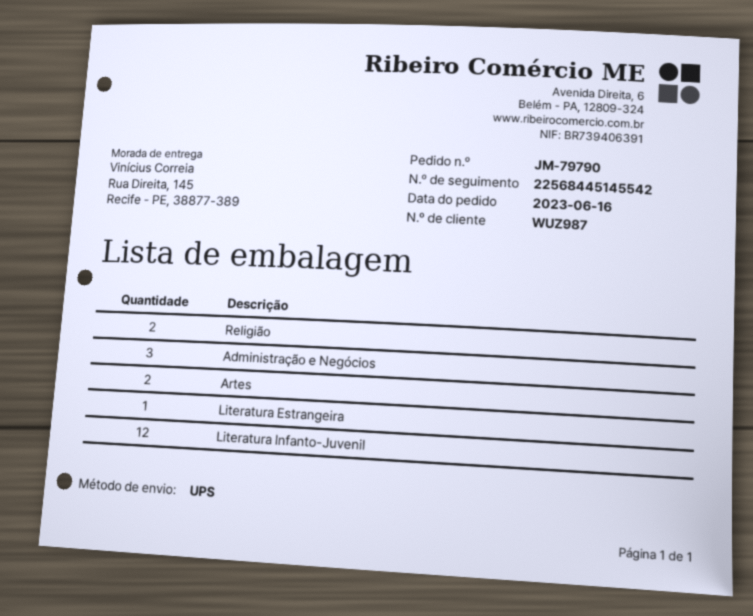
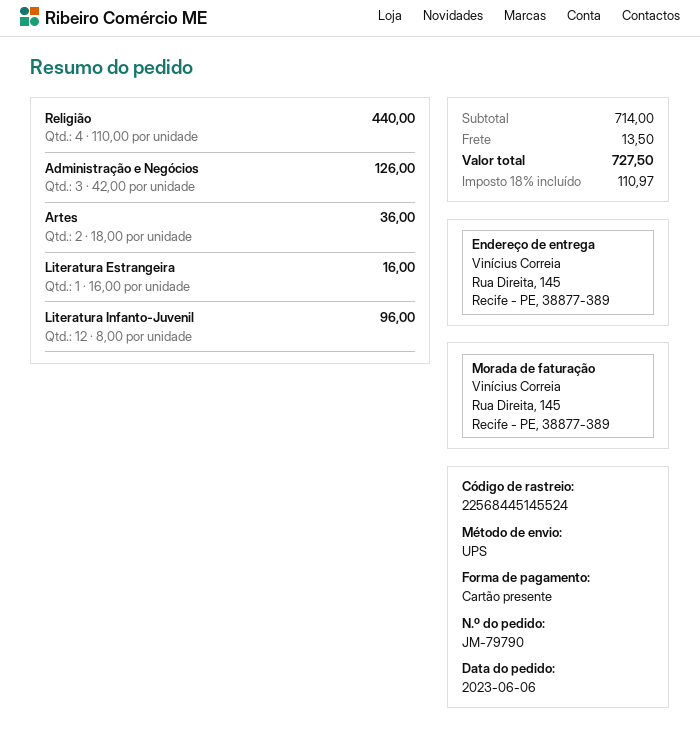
order date: 2023-06-16 -> 2023-06-06
tracking number: 22568445145542 -> 22568445145524
Religião: 2 -> 4

